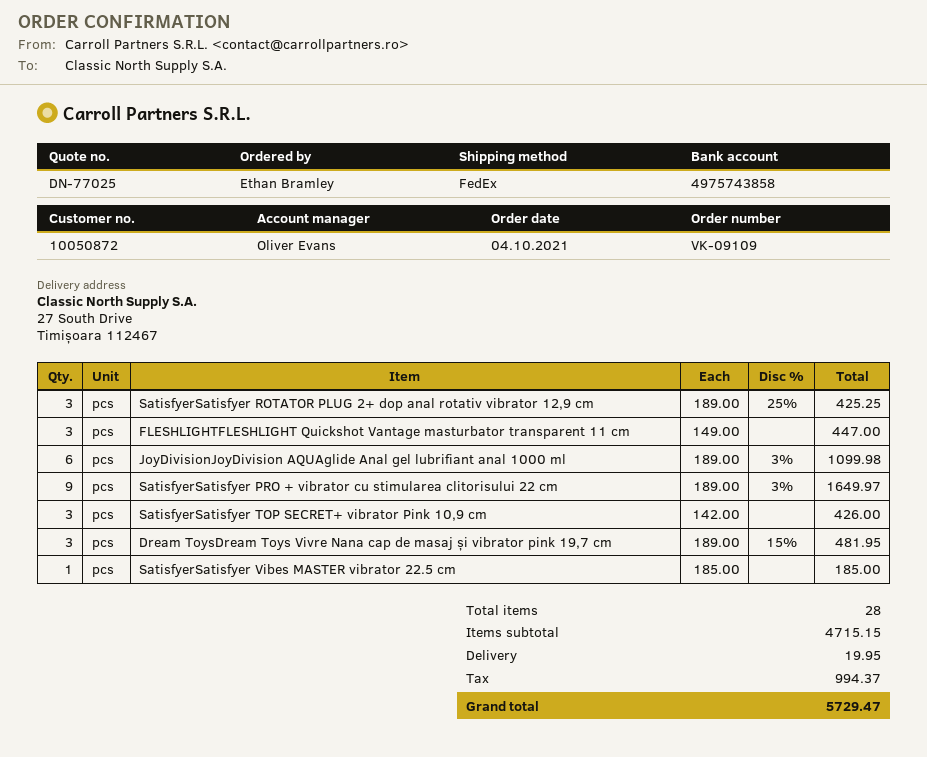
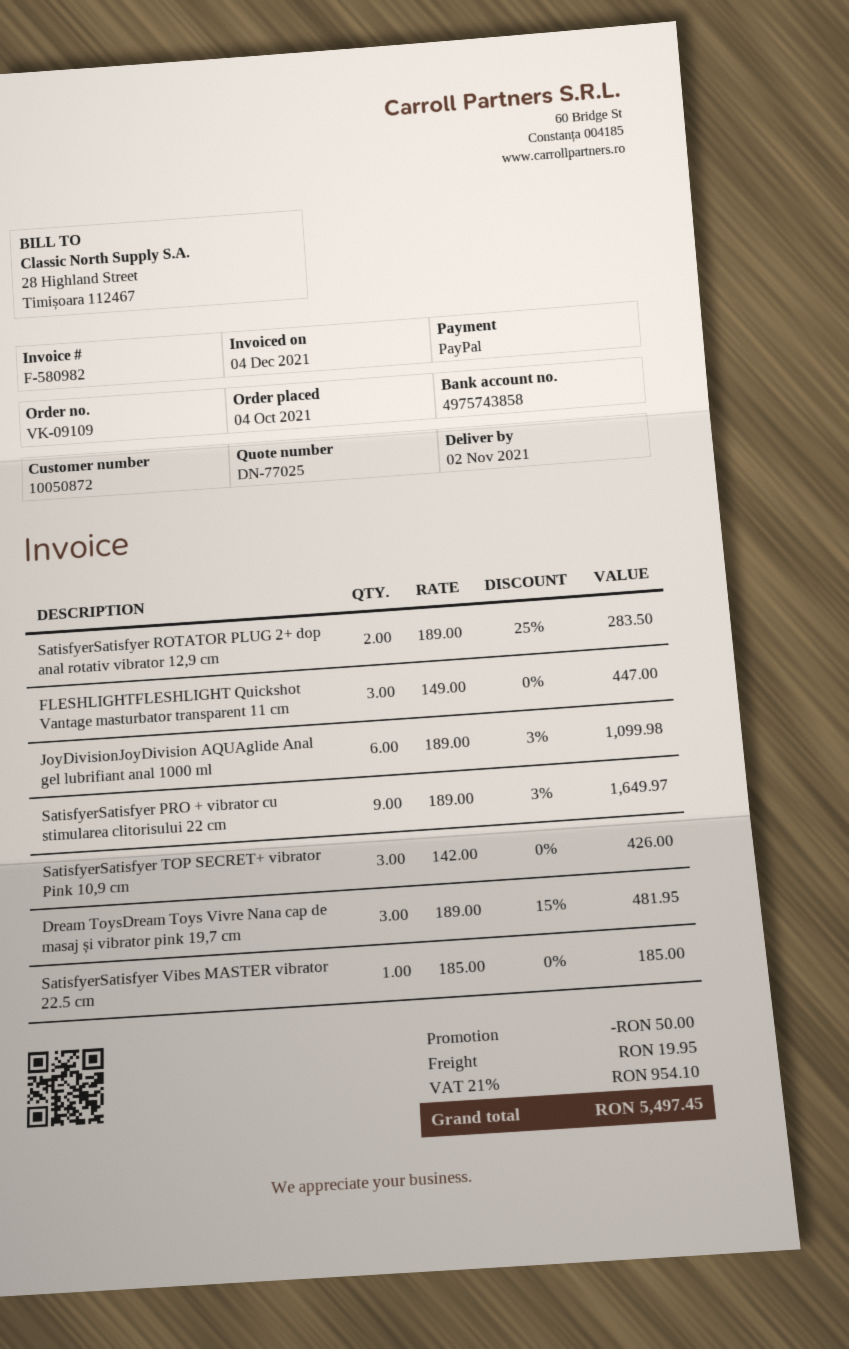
SatisfyerSatisfyer ROTATOR PLUG 2+ dop anal rotativ vibrator 12,9 cm: 3 x 189.00 - 25% = 425.25 -> 2 x 189.00 - 25% = 283.50
discount: none -> 50.00
tax: 994.37 -> 954.10
total: 5729.47 -> 5497.45

